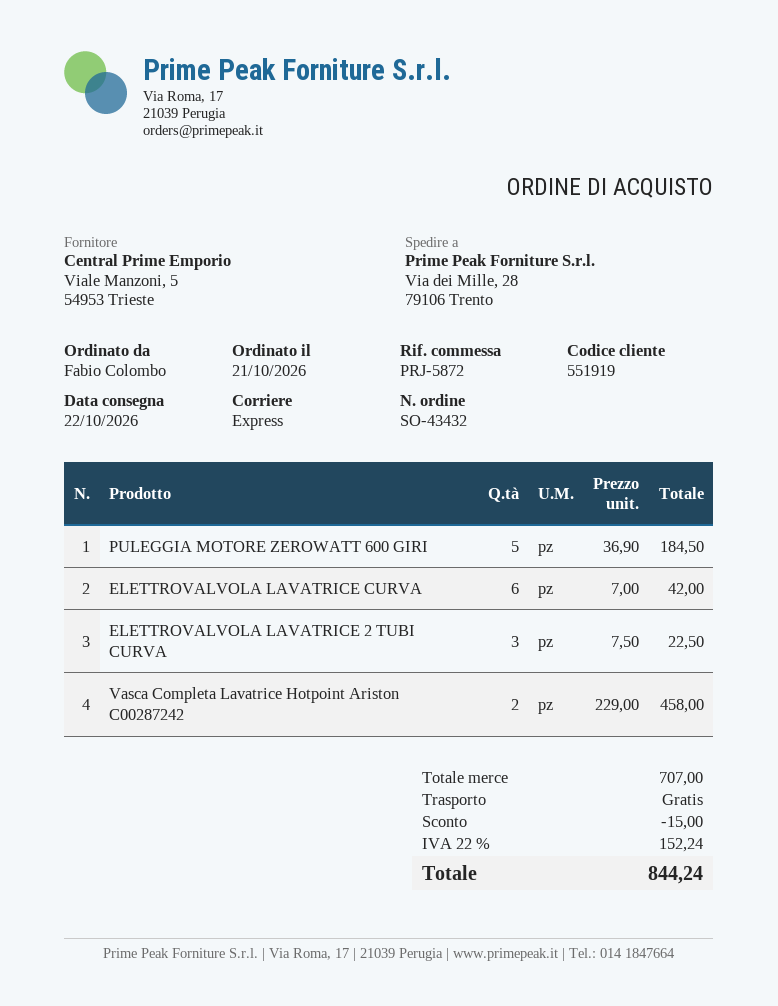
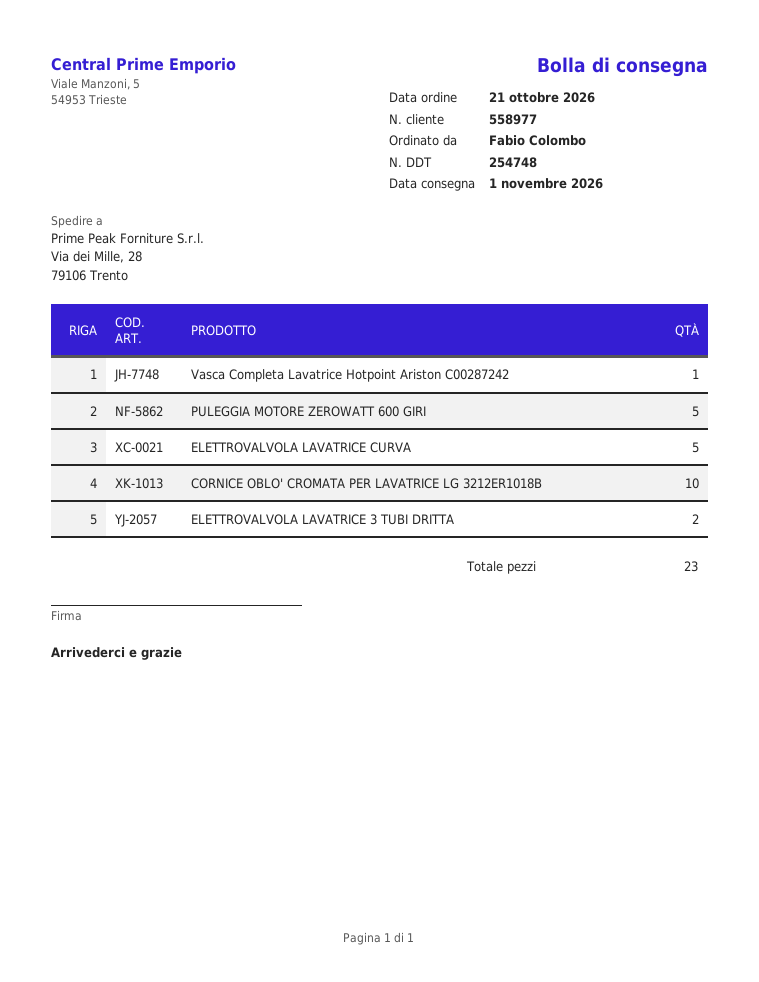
delivery date: 2026-10-22 -> 2026-11-01
customer number: 551919 -> 558977
ELETTROVALVOLA LAVATRICE CURVA: 6 -> 5
ELETTROVALVOLA LAVATRICE 2 TUBI CURVA: 3 -> none
Vasca Completa Lavatrice Hotpoint Ariston C00287242: 2 -> 1
CORNICE OBLO' CROMATA PER LAVATRICE LG 3212ER1018B: none -> 10
ELETTROVALVOLA LAVATRICE 3 TUBI DRITTA: none -> 2

